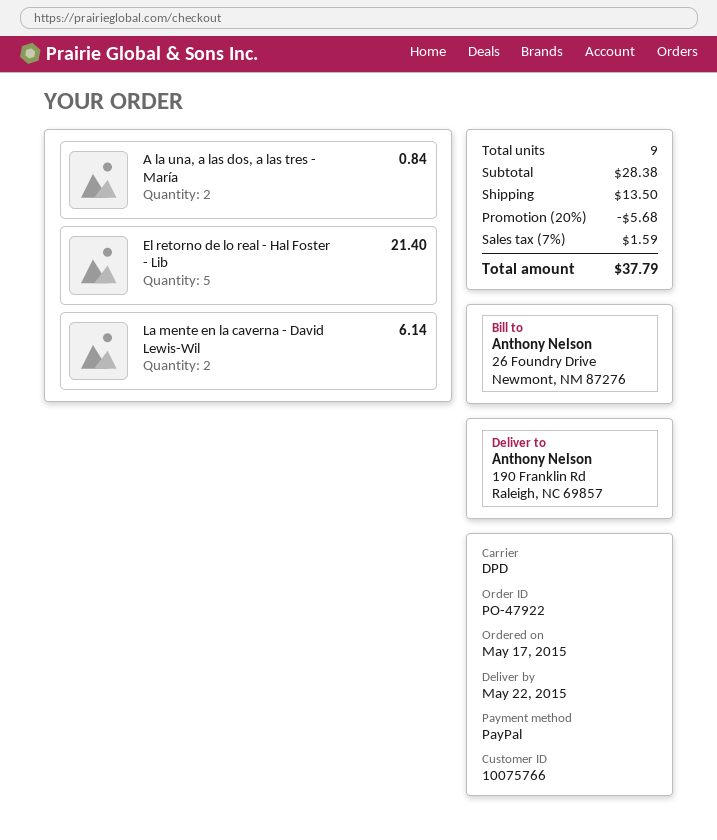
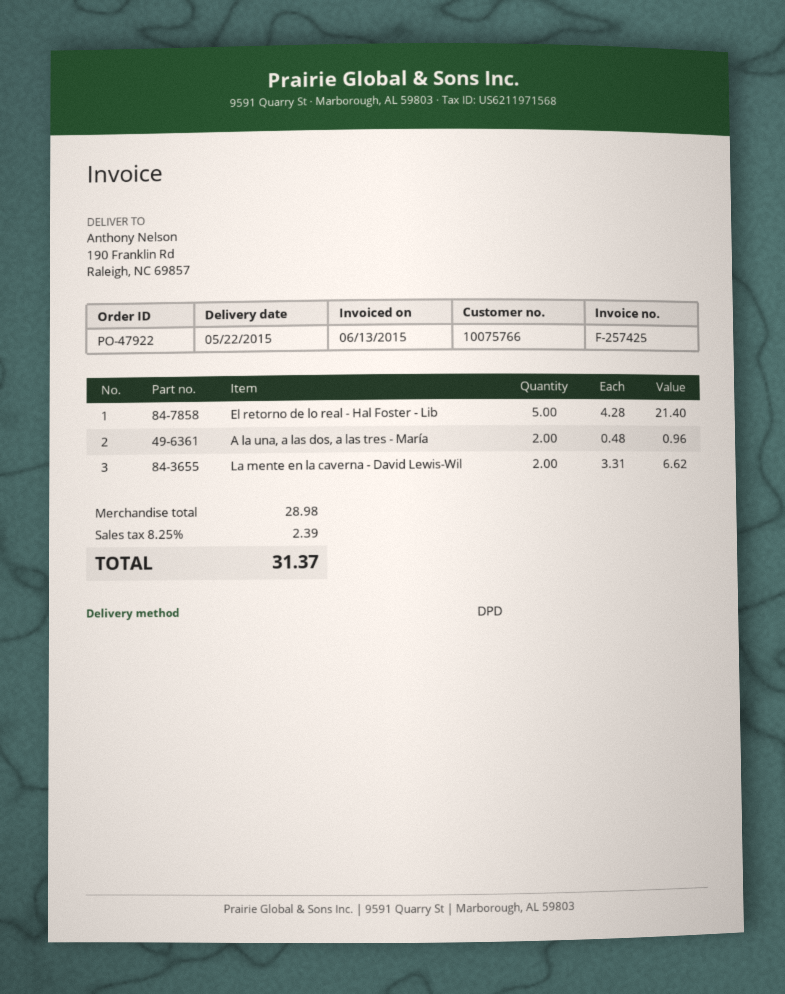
A la una, a las dos, a las tres - María: 2 for 0.84 -> 2 for 0.96
La mente en la caverna - David Lewis-Wil: 2 for 6.14 -> 2 for 6.62
subtotal: 28.38 -> 28.98
discount: 20% = 5.68 -> none
shipping: 13.50 -> none
tax: 7% = 1.59 -> 8.25% = 2.39
total: 37.79 -> 31.37

